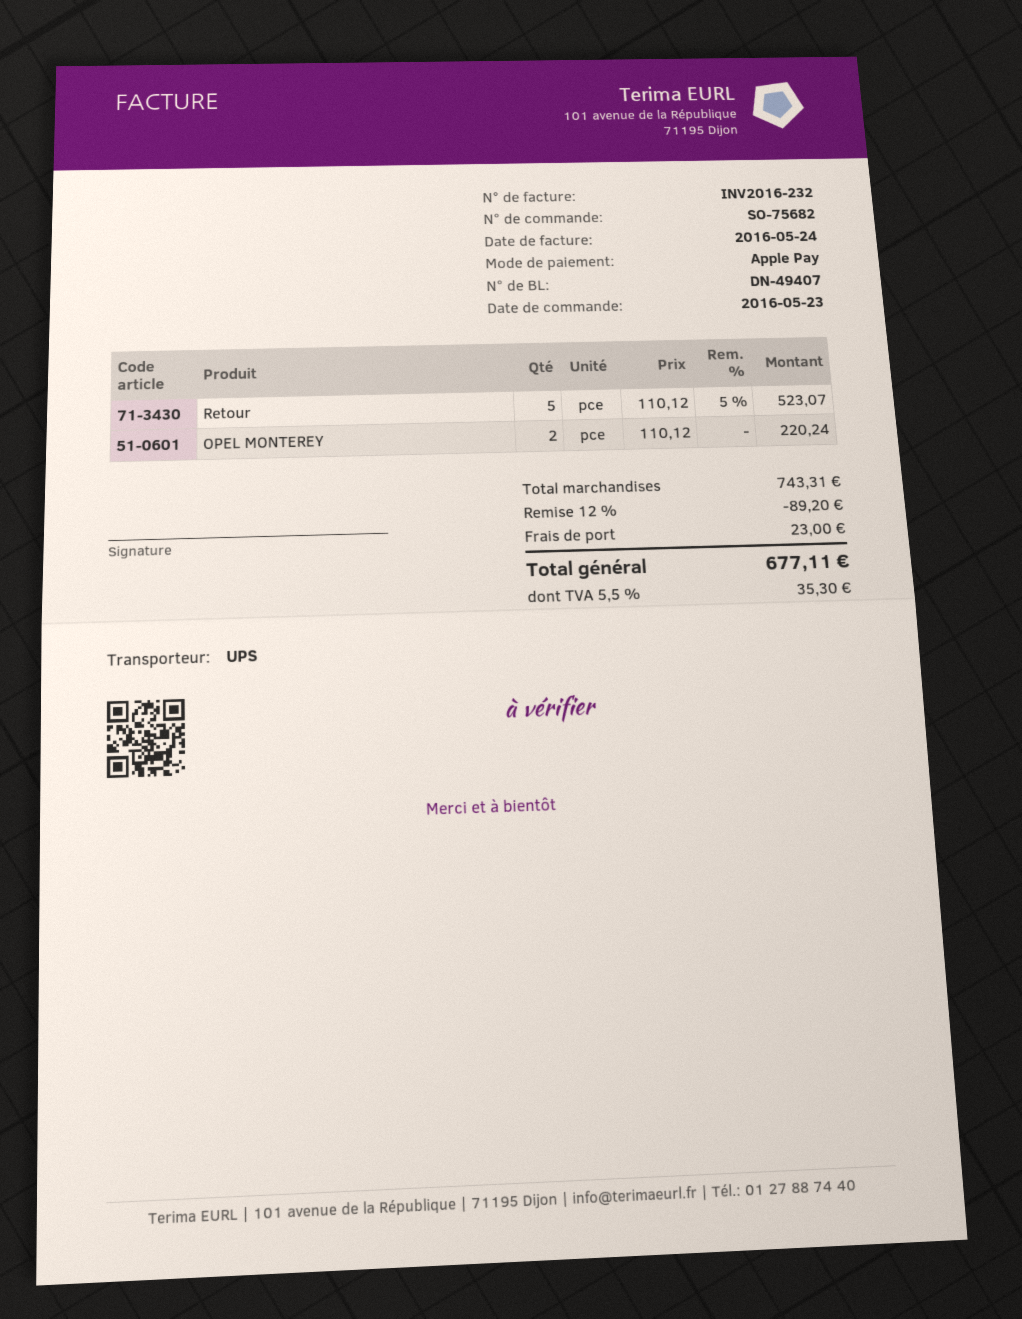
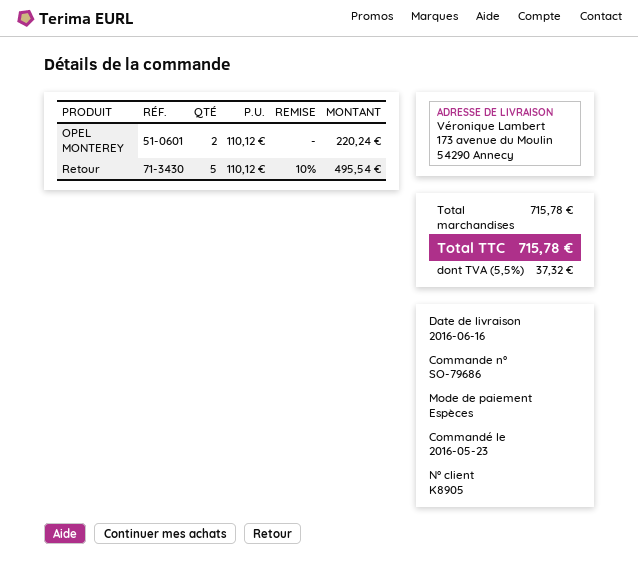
order number: SO-75682 -> SO-79686
payment method: Apple Pay -> cash
Retour: 5 x 110.12 - 5% = 523.07 -> 5 x 110.12 - 10% = 495.54
subtotal: 743.31 -> 715.78
discount: 12% = 89.20 -> none
shipping: 23.00 -> none
tax: 5.5% = 35.30 -> 5.5% = 37.32
total: 677.11 -> 715.78

